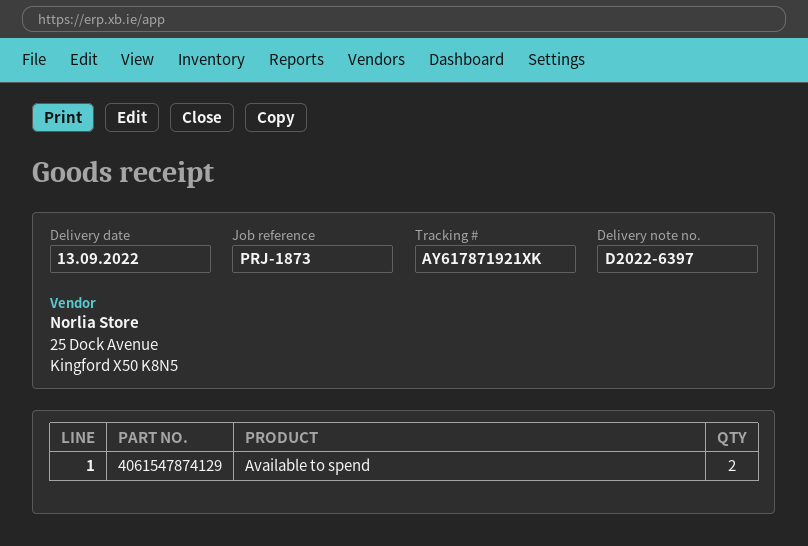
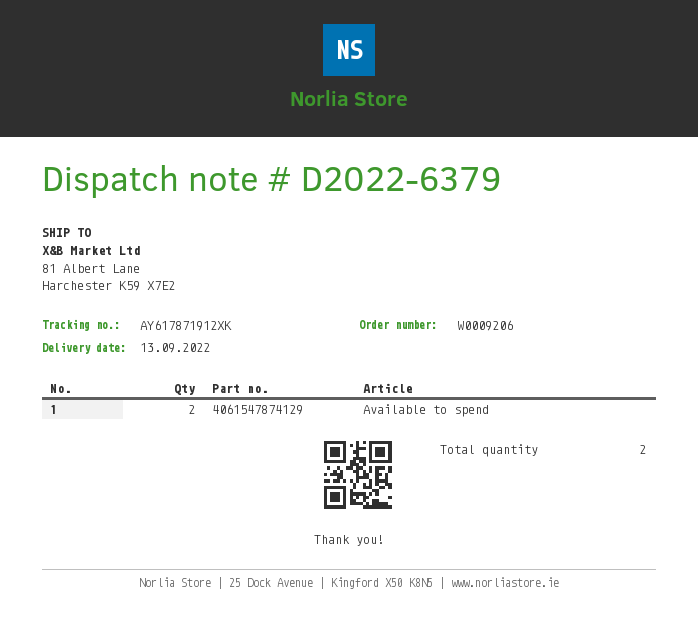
delivery note number: D2022-6397 -> D2022-6379
tracking number: AY617871921XK -> AY617871912XK

